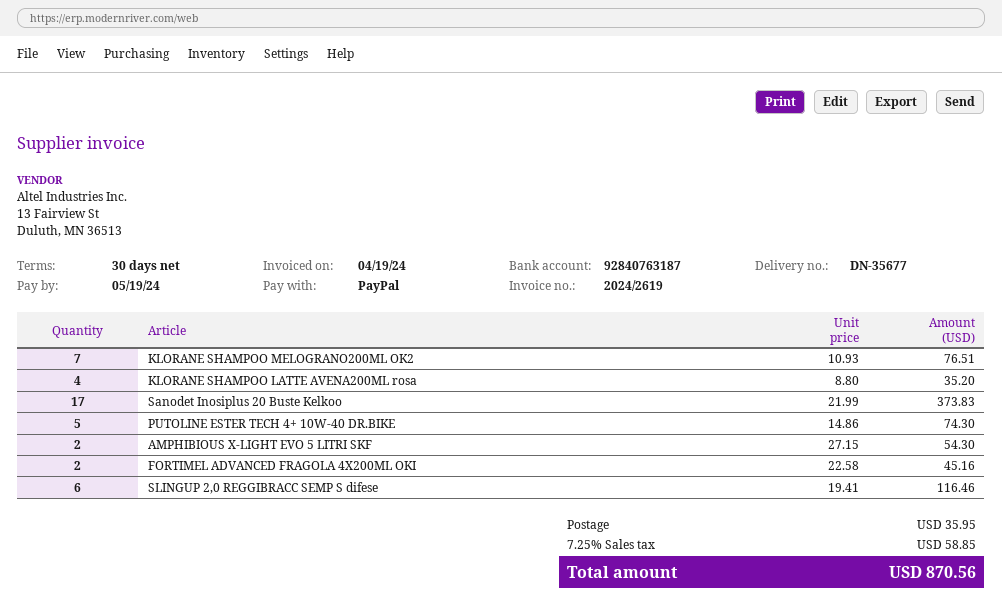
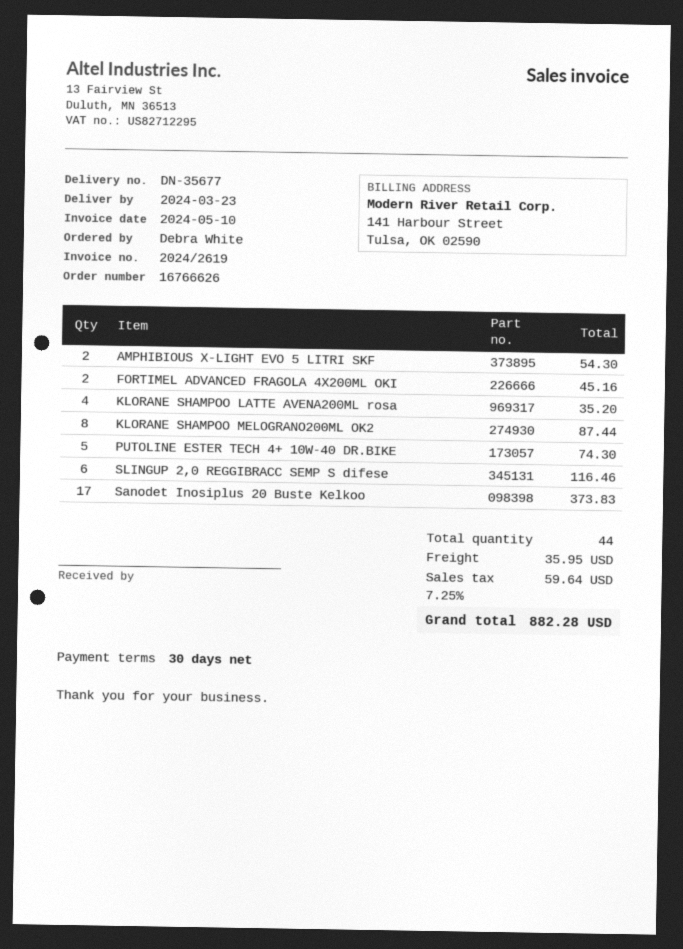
invoice date: 2024-04-19 -> 2024-05-10
KLORANE SHAMPOO MELOGRANO200ML OK2: 7 for 76.51 -> 8 for 87.44
tax: 7.25% = 58.85 -> 7.25% = 59.64
total: 870.56 -> 882.28

